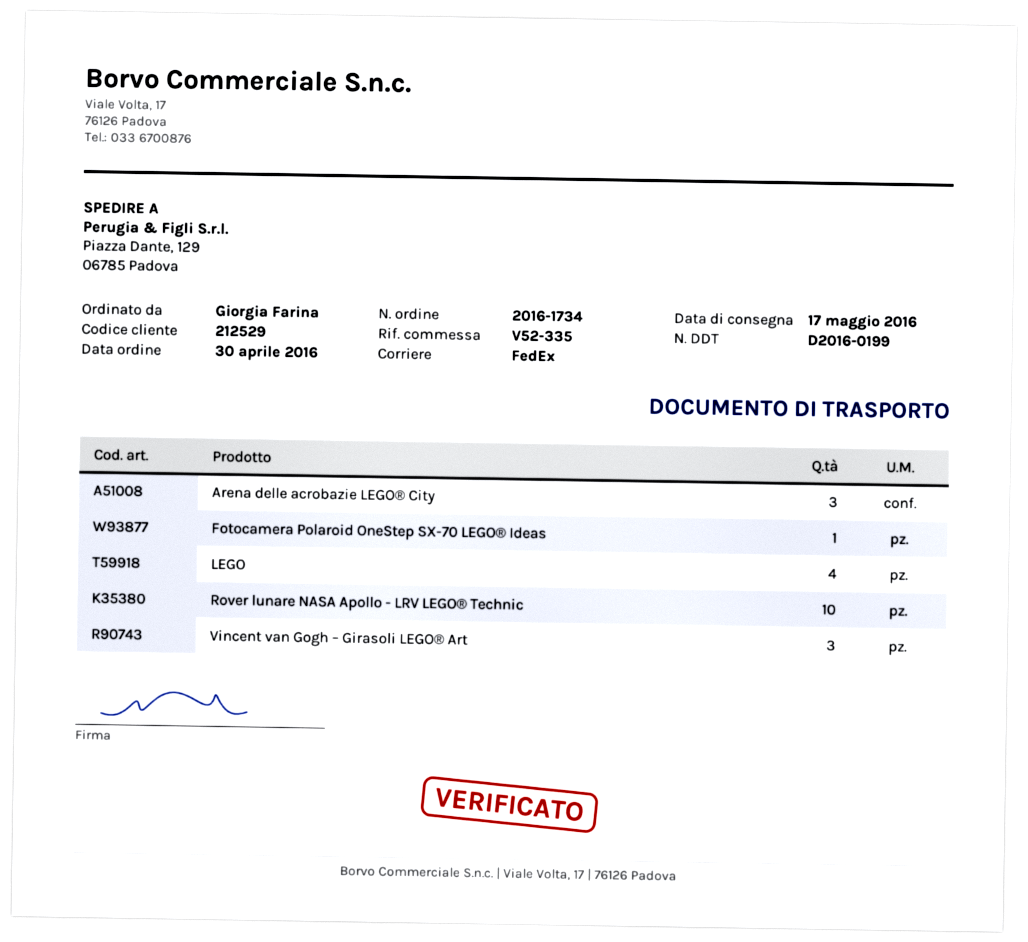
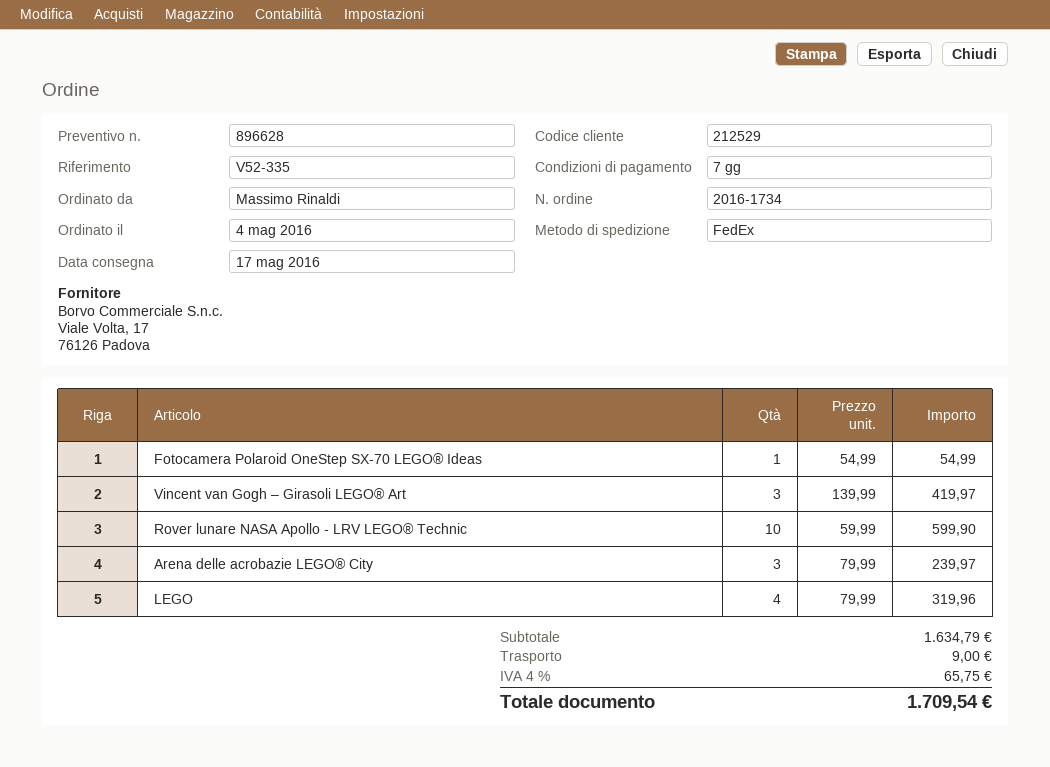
order date: 2016-04-30 -> 2016-05-04
ordered by: Giorgia Farina -> Massimo Rinaldi

